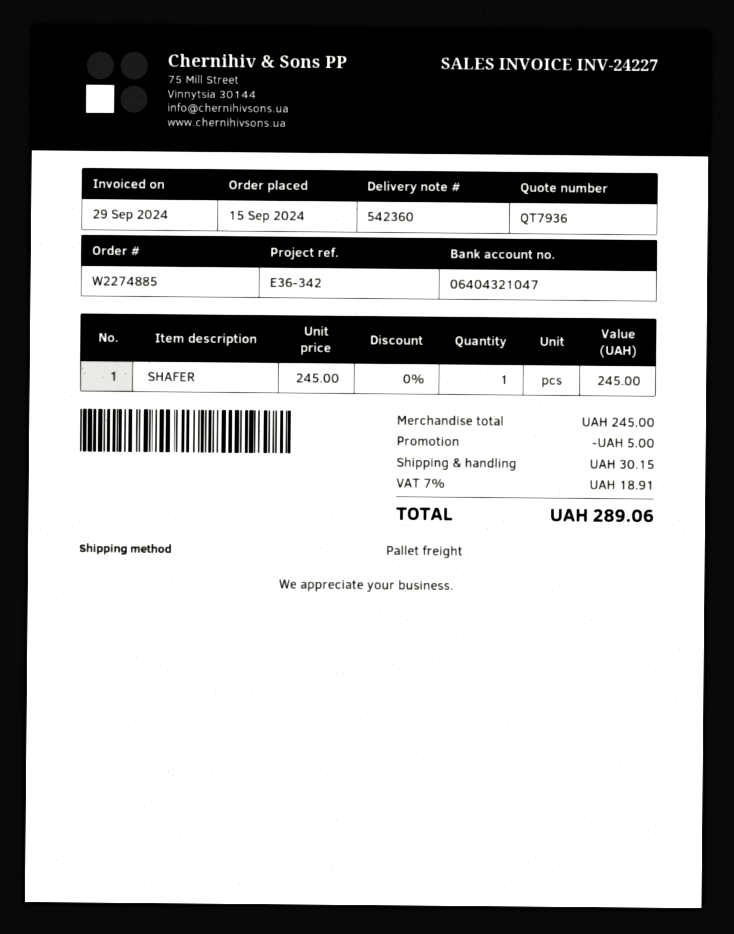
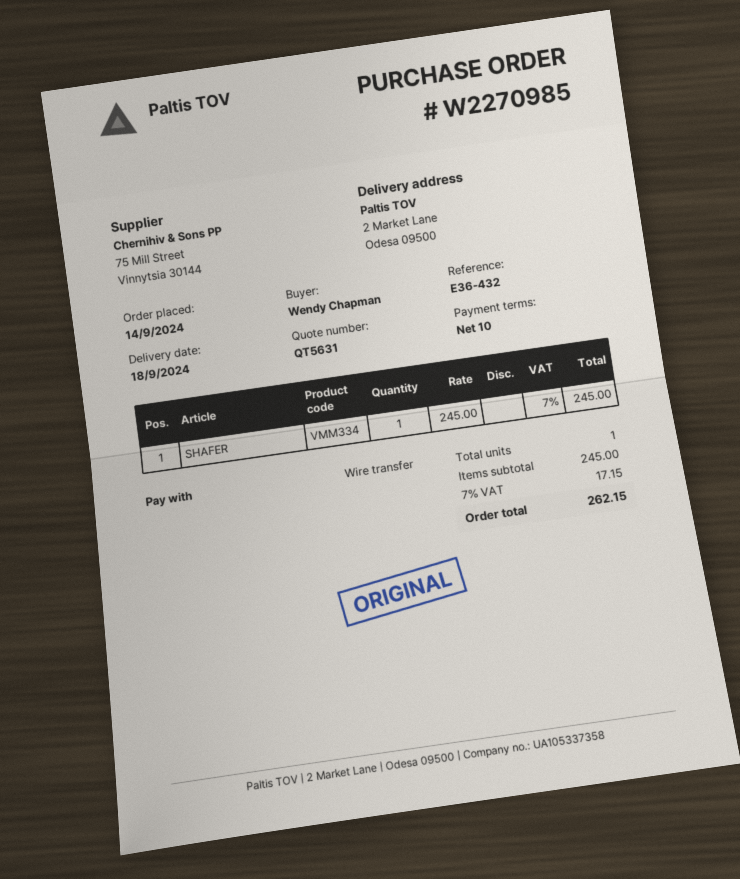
quote number: QT7936 -> QT5631
order number: W2274885 -> W2270985
order date: 2024-09-15 -> 2024-09-14
reference: E36-342 -> E36-432
discount: 5.00 -> none
shipping: 30.15 -> none
tax: 7% = 18.91 -> 7% = 17.15
total: 289.06 -> 262.15

